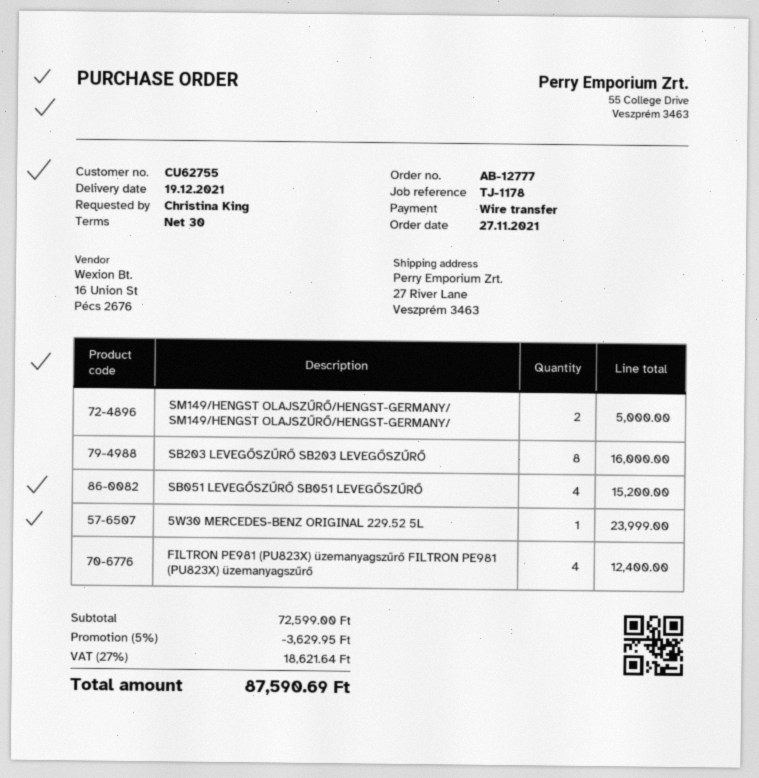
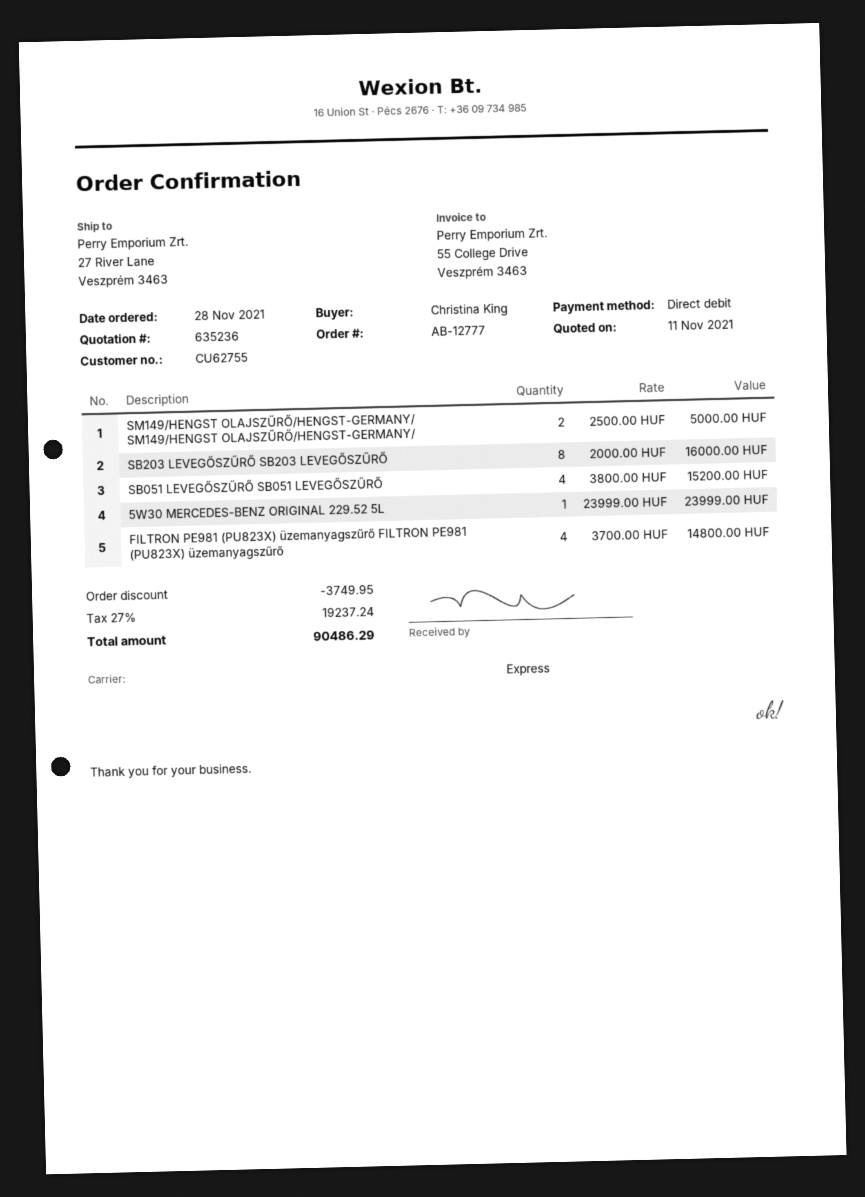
order date: 2021-11-27 -> 2021-11-28
payment method: bank transfer -> direct debit
FILTRON PE981 (PU823X) üzemanyagszűrő FILTRON PE981 (PU823X) üzemanyagszűrő: 4 for 12400.00 -> 4 for 14800.00
discount: 3629.95 -> 3749.95
tax: 27% = 18621.64 -> 27% = 19237.24
total: 87590.69 -> 90486.29

